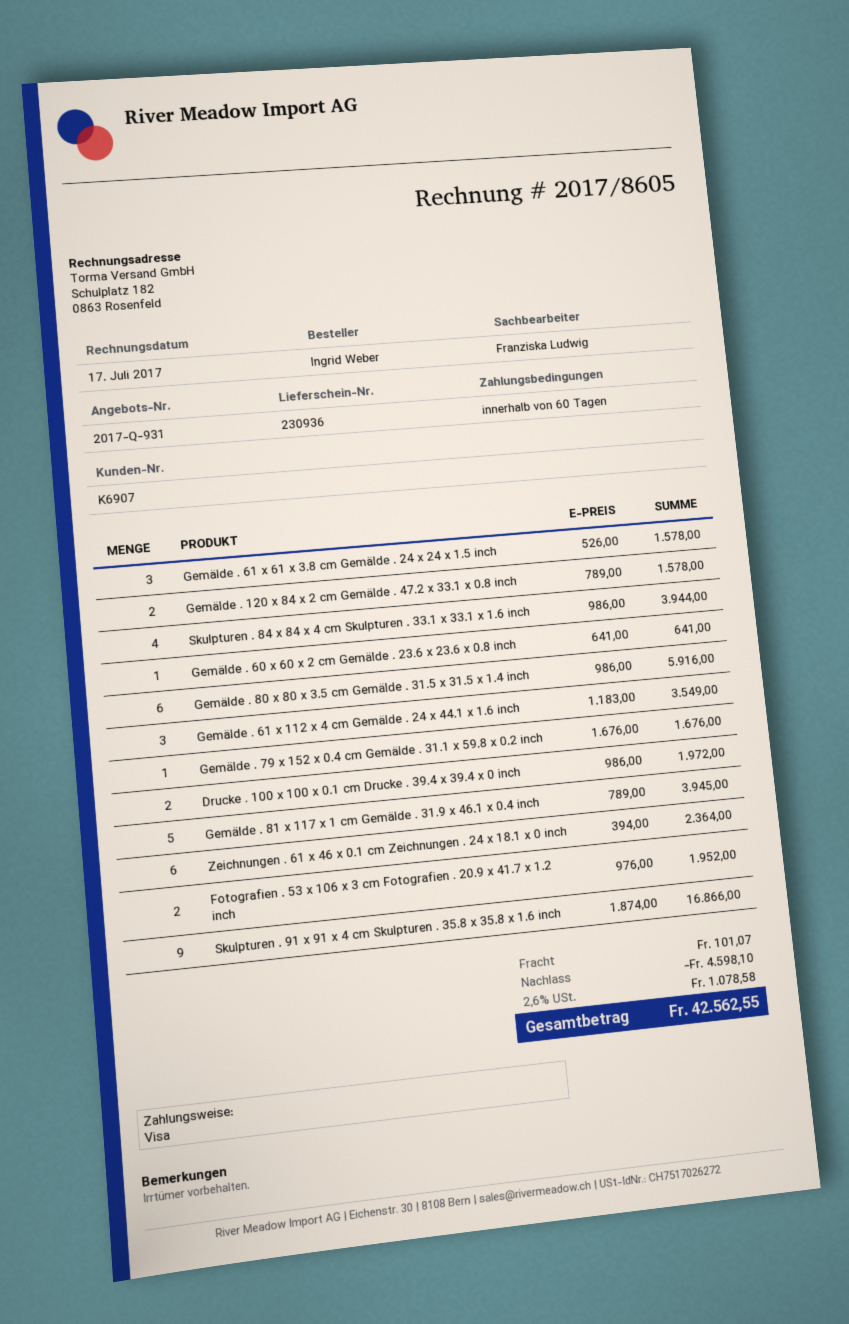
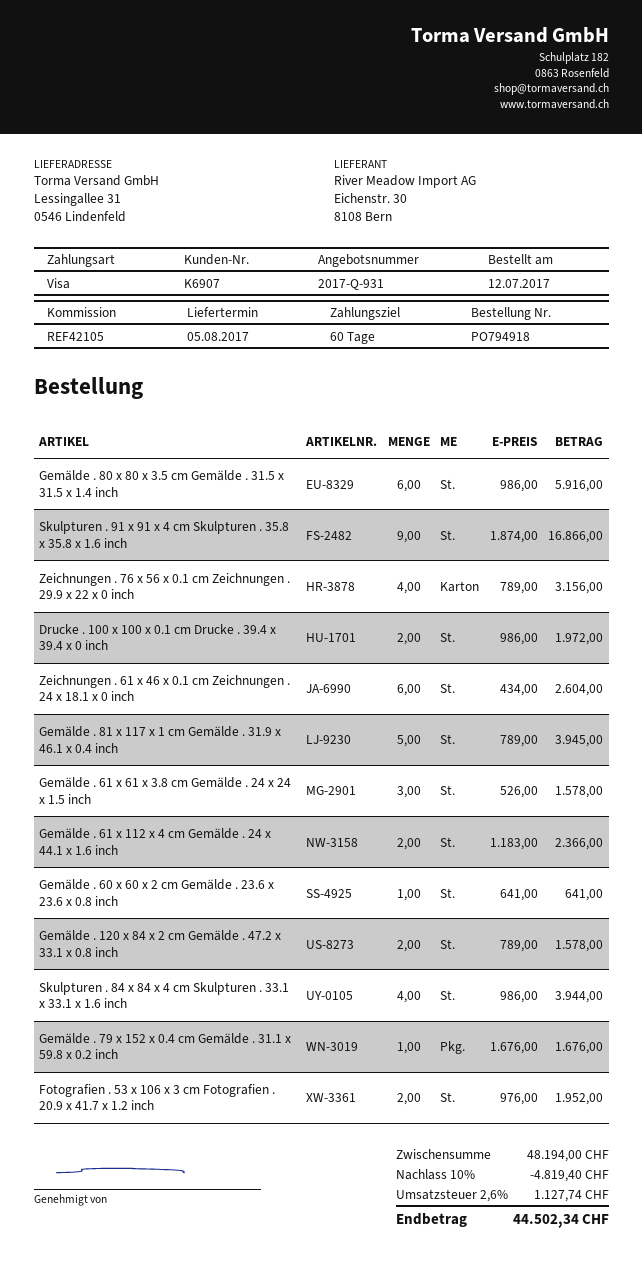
Gemälde . 61 x 112 x 4 cm Gemälde . 24 x 44.1 x 1.6 inch: 3 x 1183.00 = 3549.00 -> 2 x 1183.00 = 2366.00
Zeichnungen . 61 x 46 x 0.1 cm Zeichnungen . 24 x 18.1 x 0 inch: 6 x 394.00 = 2364.00 -> 6 x 434.00 = 2604.00
Zeichnungen . 76 x 56 x 0.1 cm Zeichnungen . 29.9 x 22 x 0 inch: none -> 4 x 789.00 = 3156.00
discount: 4598.10 -> 4819.40
shipping: 101.07 -> none
tax: 2.6% = 1078.58 -> 2.6% = 1127.74
total: 42562.55 -> 44502.34

